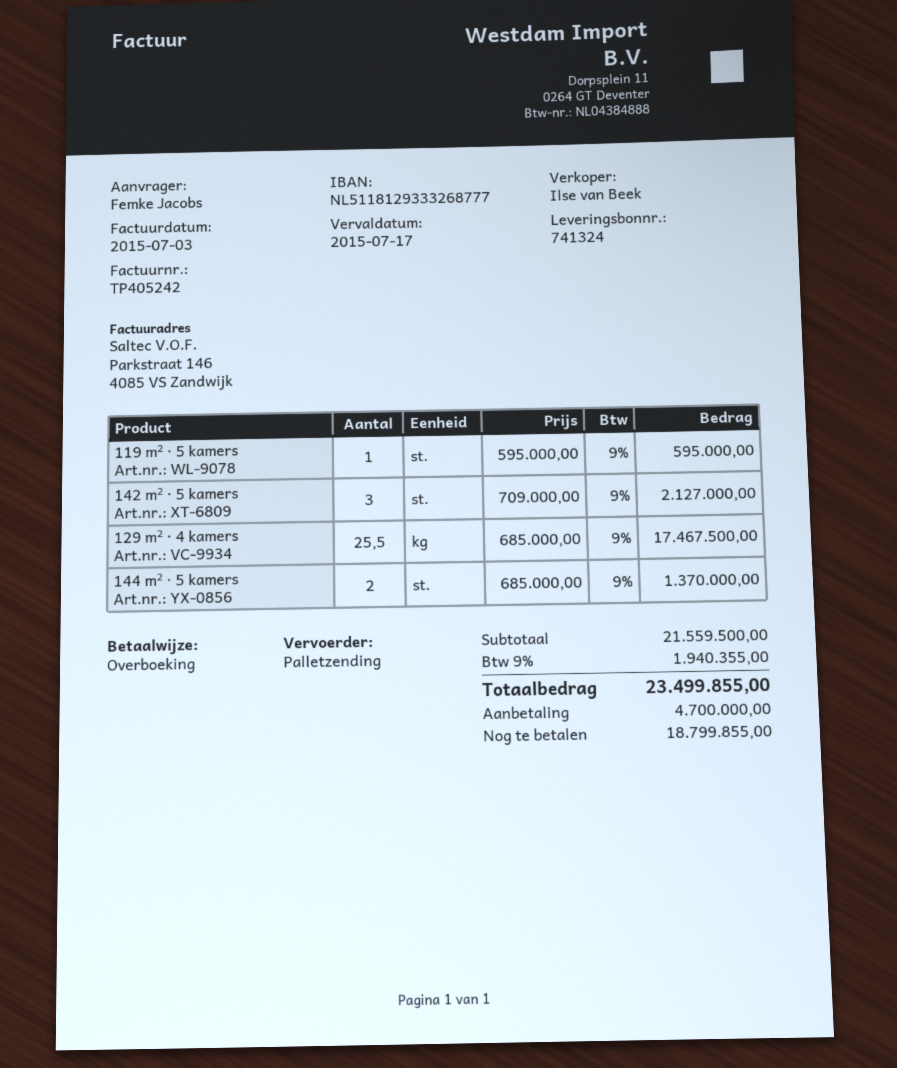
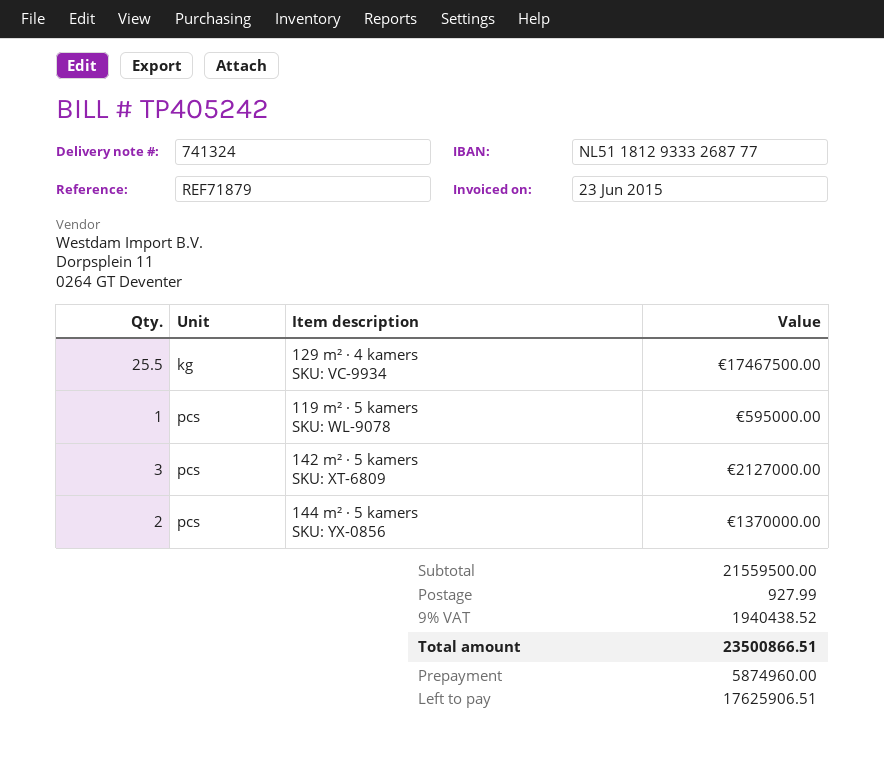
invoice date: 2015-07-03 -> 2015-06-23
shipping: none -> 927.99
tax: 9% = 1940355.00 -> 9% = 1940438.52
total: 23499855.00 -> 23500866.51
deposit: 4700000.00 -> 5874960.00
balance: 18799855.00 -> 17625906.51

